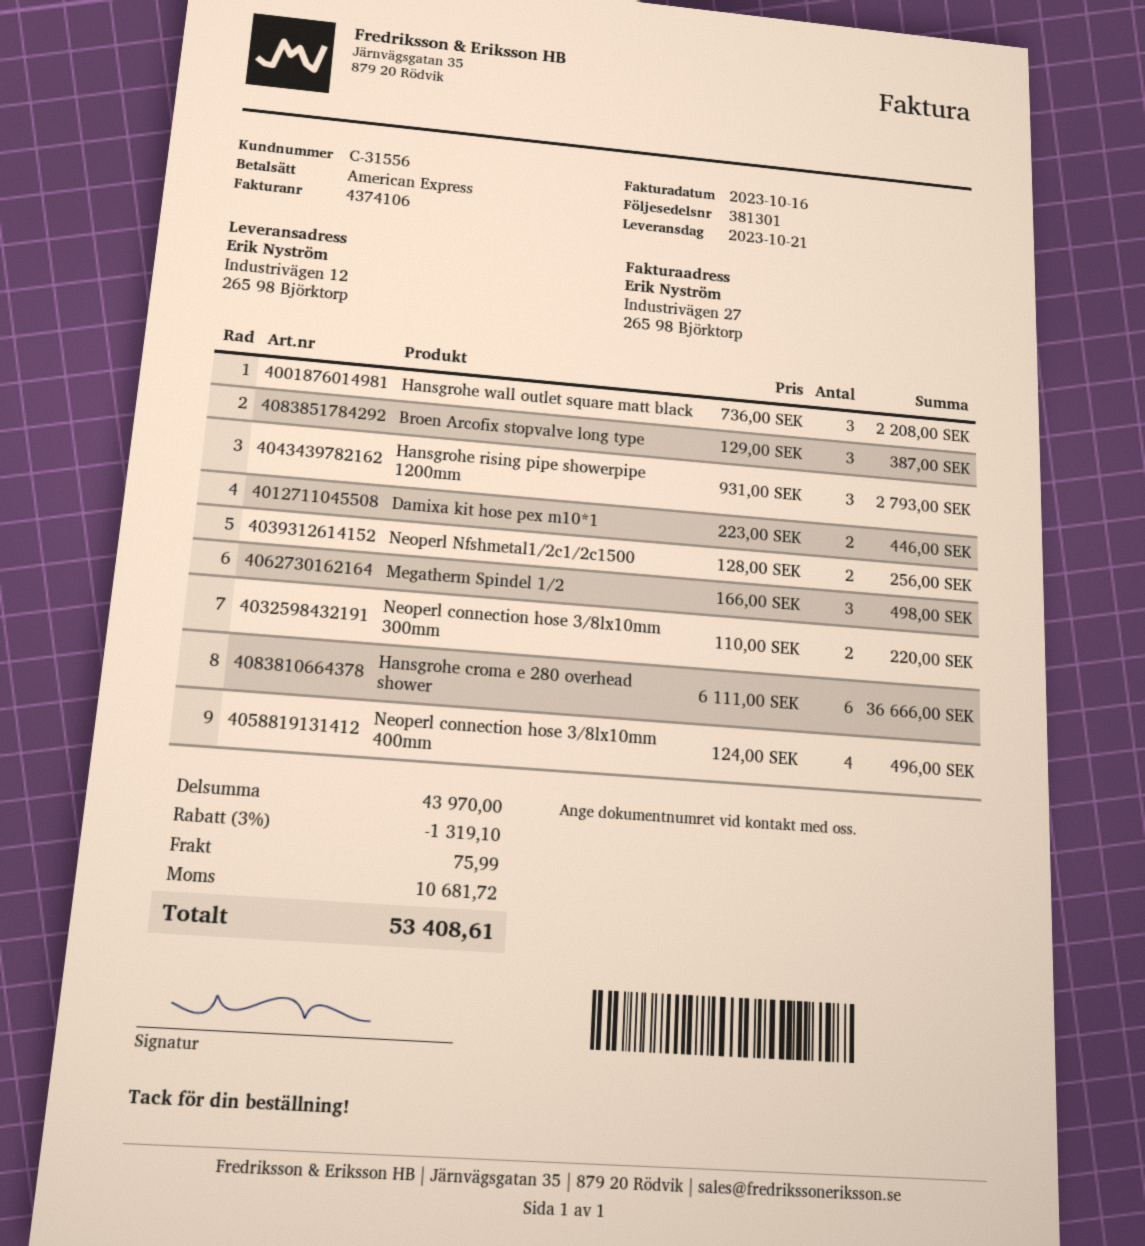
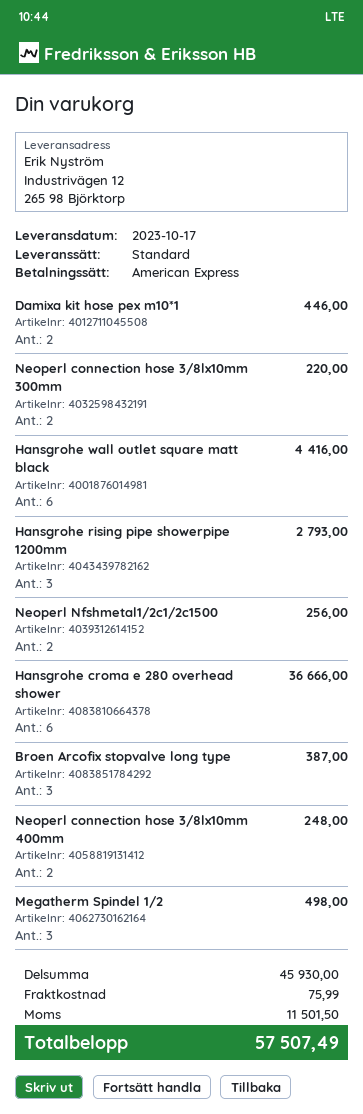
delivery date: 2023-10-21 -> 2023-10-17
Hansgrohe wall outlet square matt black: 3 for 2208.00 -> 6 for 4416.00
Neoperl connection hose 3/8lx10mm 400mm: 4 for 496.00 -> 2 for 248.00
subtotal: 43970.00 -> 45930.00
discount: 3% = 1319.10 -> none
tax: 10681.72 -> 11501.50
total: 53408.61 -> 57507.49

